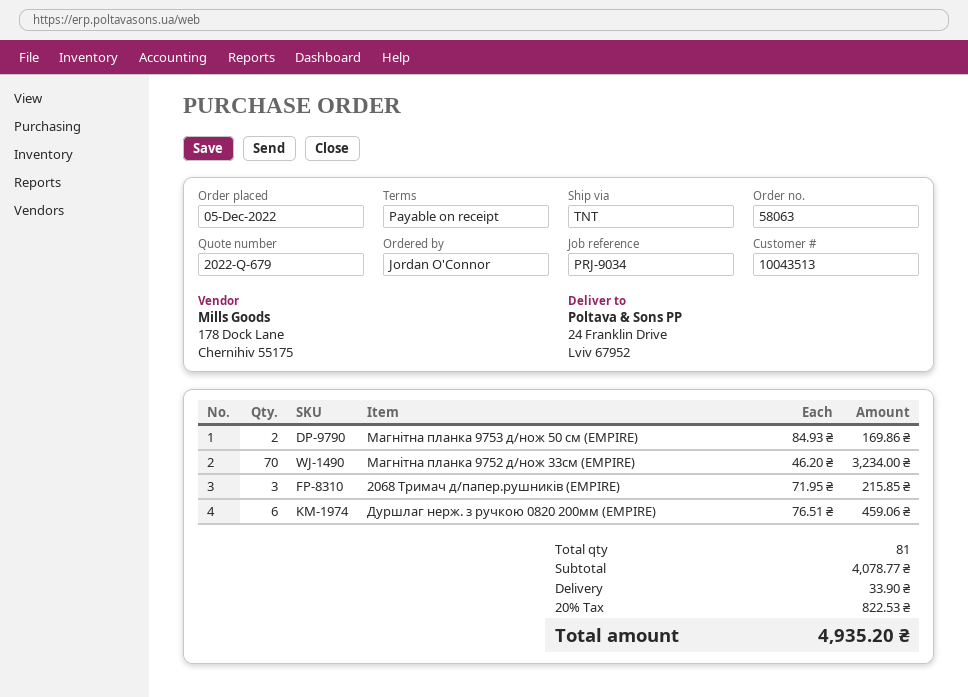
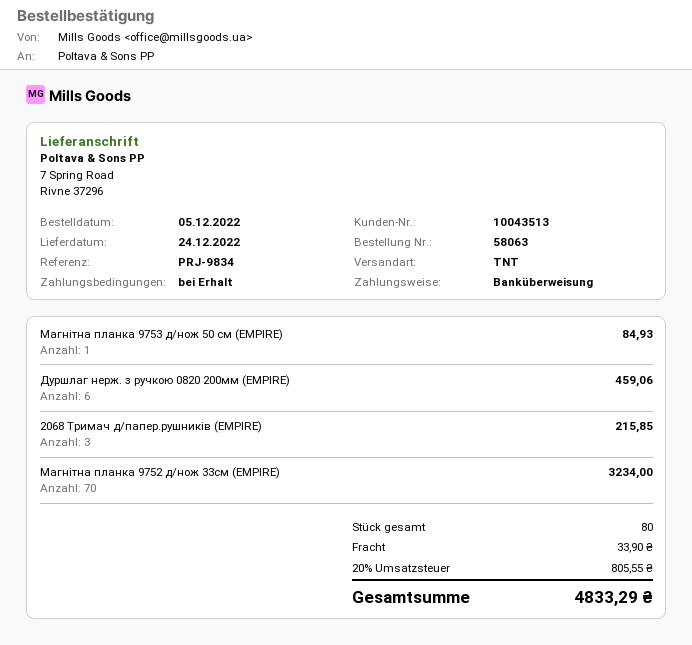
reference: PRJ-9034 -> PRJ-9834
ship to: 24 Franklin Drive, Lviv 67952 -> 7 Spring Road, Rivne 37296
Магнітна планка 9753 д/нож 50 см (EMPIRE): 2 for 169.86 -> 1 for 84.93
total quantity: 81 -> 80
tax: 20% = 822.53 -> 20% = 805.55
total: 4935.20 -> 4833.29

